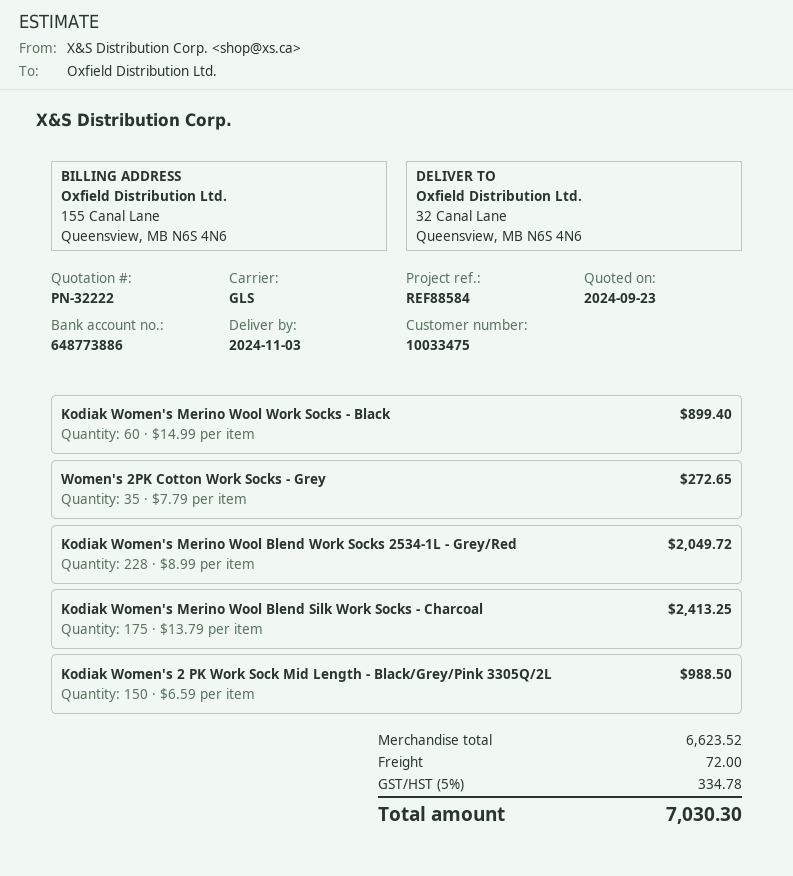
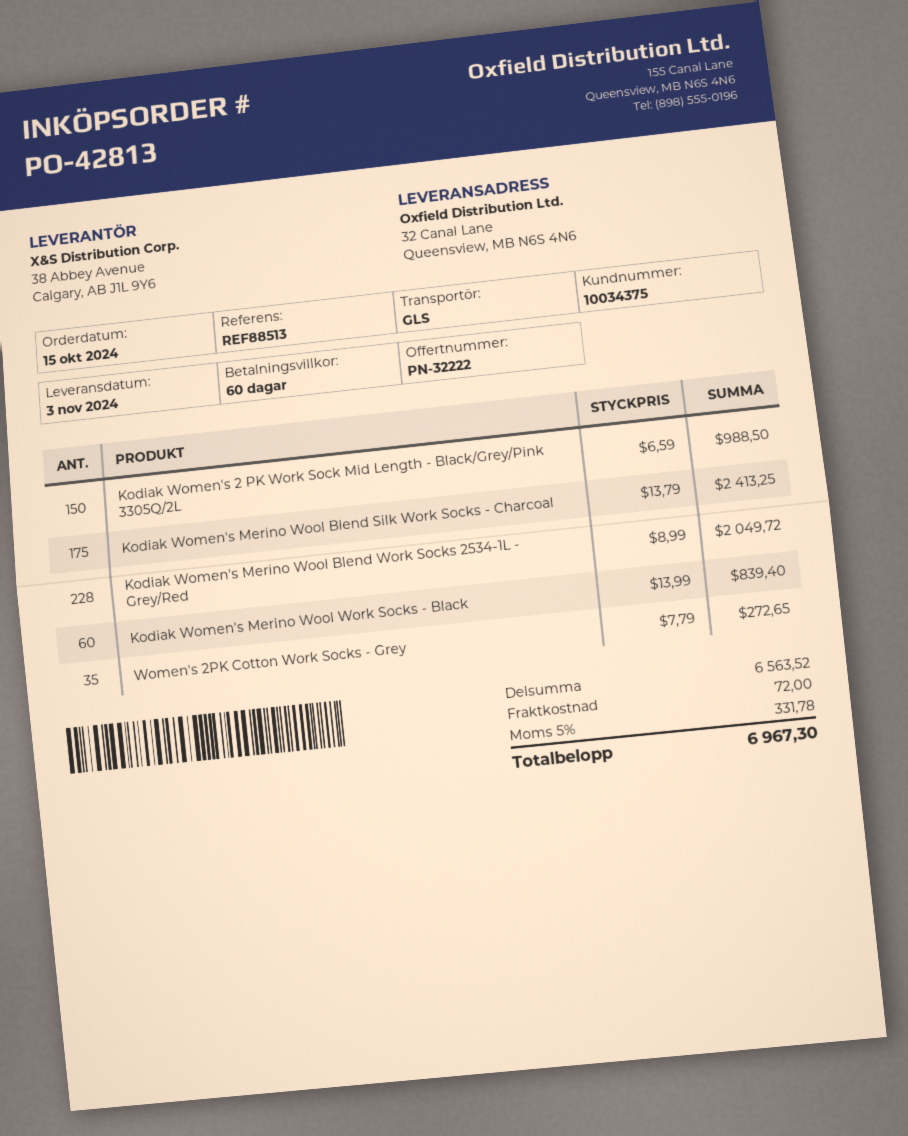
customer number: 10033475 -> 10034375
reference: REF88584 -> REF88513
Kodiak Women's Merino Wool Work Socks - Black: 60 x 14.99 = 899.40 -> 60 x 13.99 = 839.40
subtotal: 6623.52 -> 6563.52
tax: 5% = 334.78 -> 5% = 331.78
total: 7030.30 -> 6967.30

